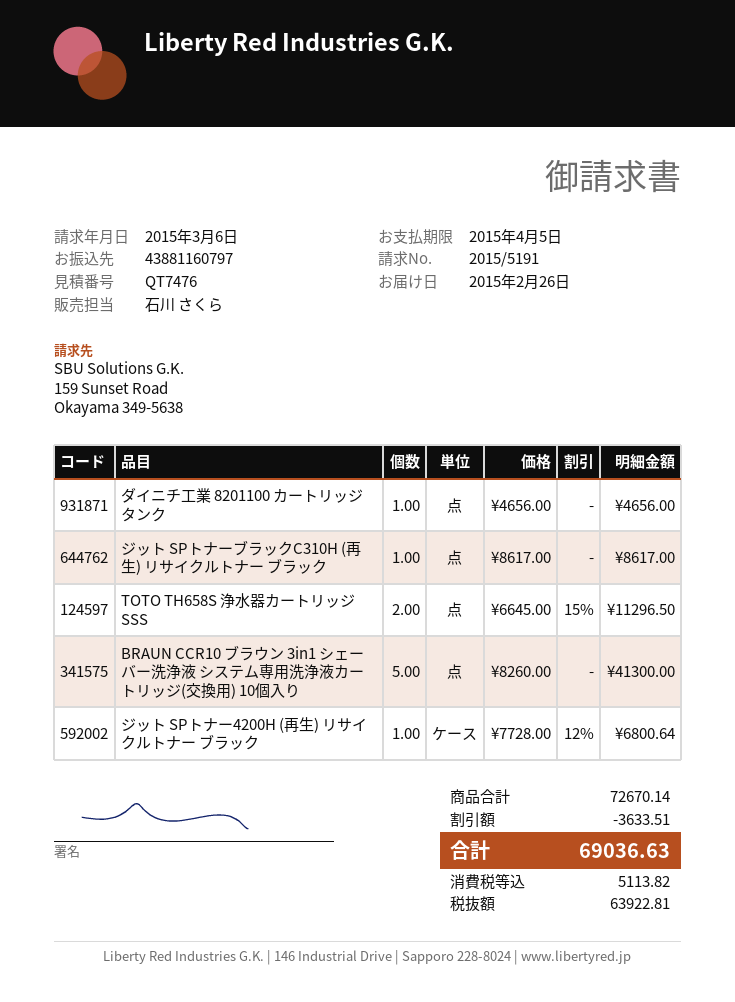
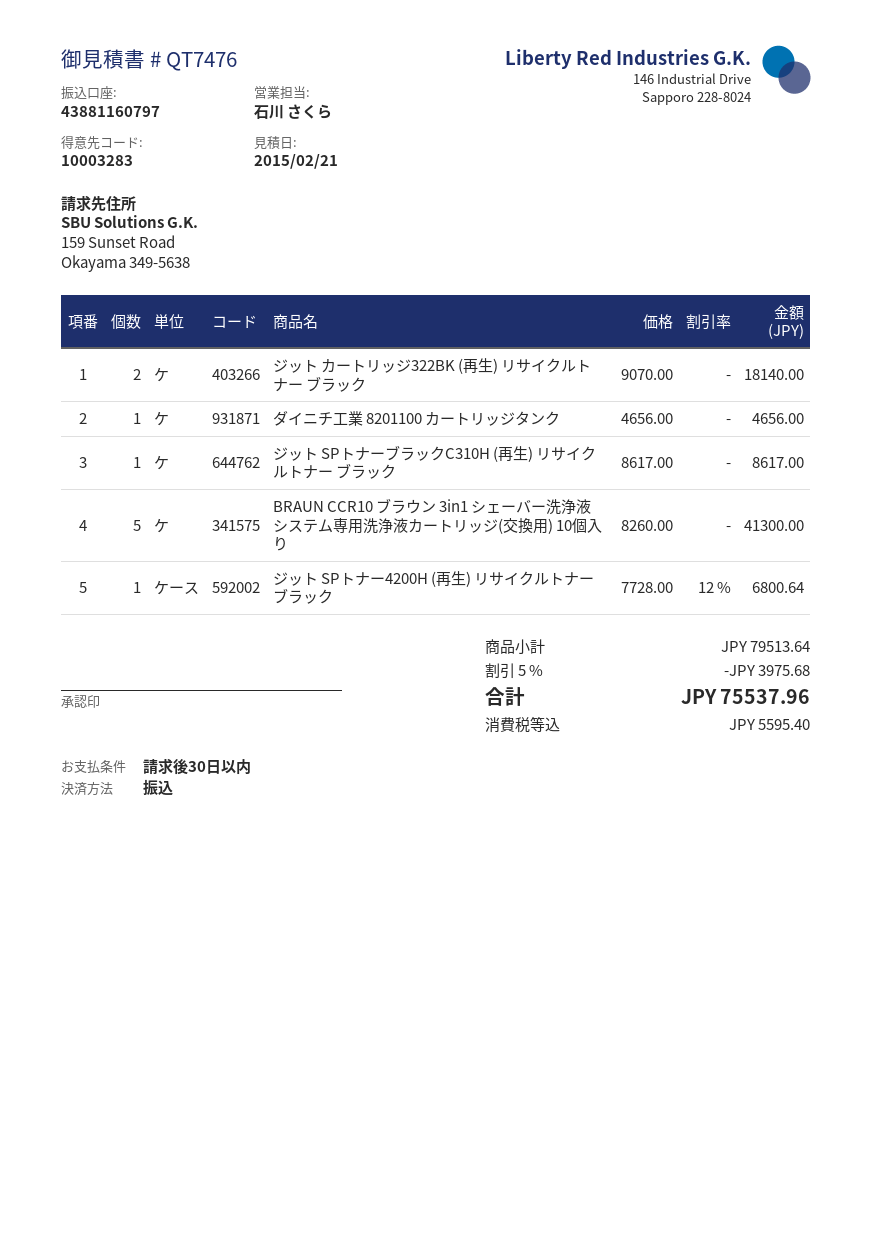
TOTO TH658S 浄水器カートリッジ SSS: 2 x 6645.00 - 15% = 11296.50 -> none
ジット カートリッジ322BK (再生) リサイクルトナー ブラック: none -> 2 x 9070.00 = 18140.00
subtotal: 72670.14 -> 79513.64
discount: 3633.51 -> 3975.68
tax: 5113.82 -> 5595.40
total: 69036.63 -> 75537.96

